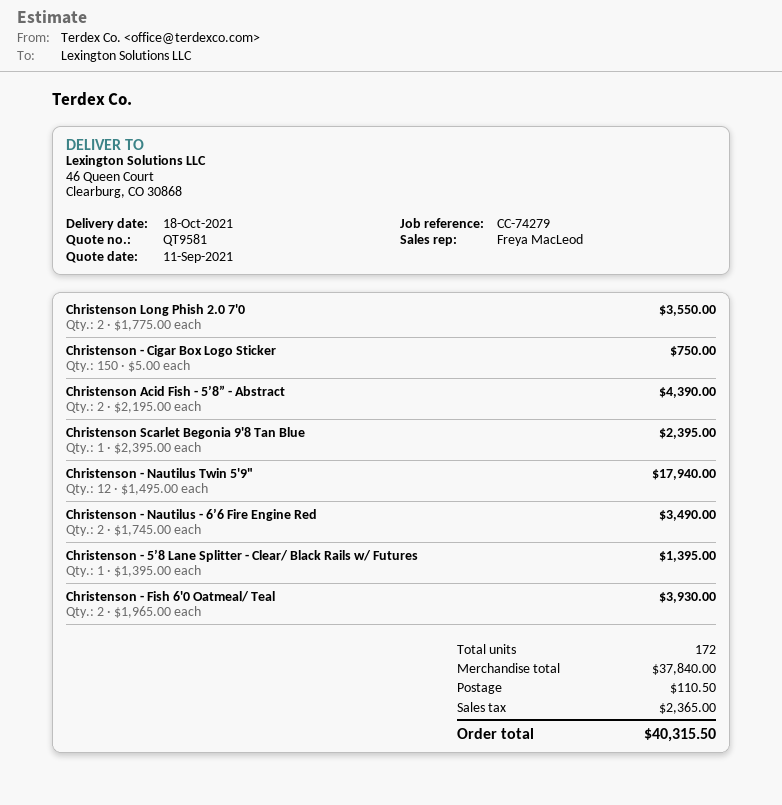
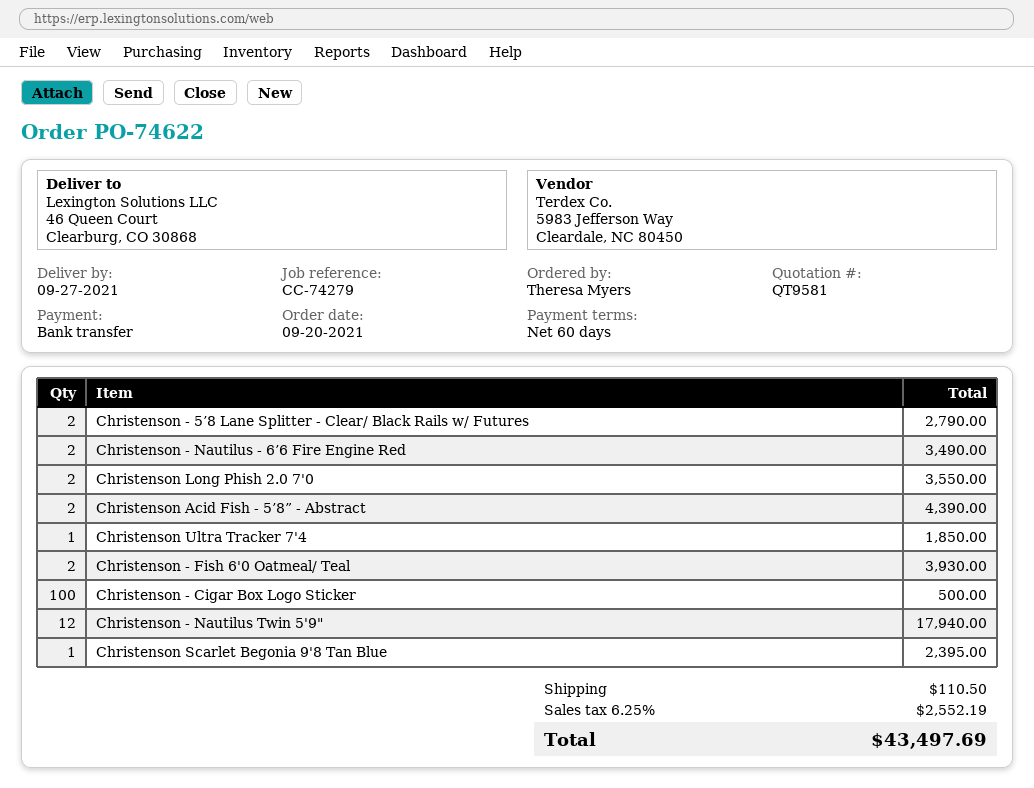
delivery date: 2021-10-18 -> 2021-09-27
Christenson - Cigar Box Logo Sticker: 150 for 750.00 -> 100 for 500.00
Christenson - 5’8 Lane Splitter - Clear/ Black Rails w/ Futures: 1 for 1395.00 -> 2 for 2790.00
Christenson Ultra Tracker 7'4: none -> 1 for 1850.00
tax: 2365.00 -> 2552.19
total: 40315.50 -> 43497.69

